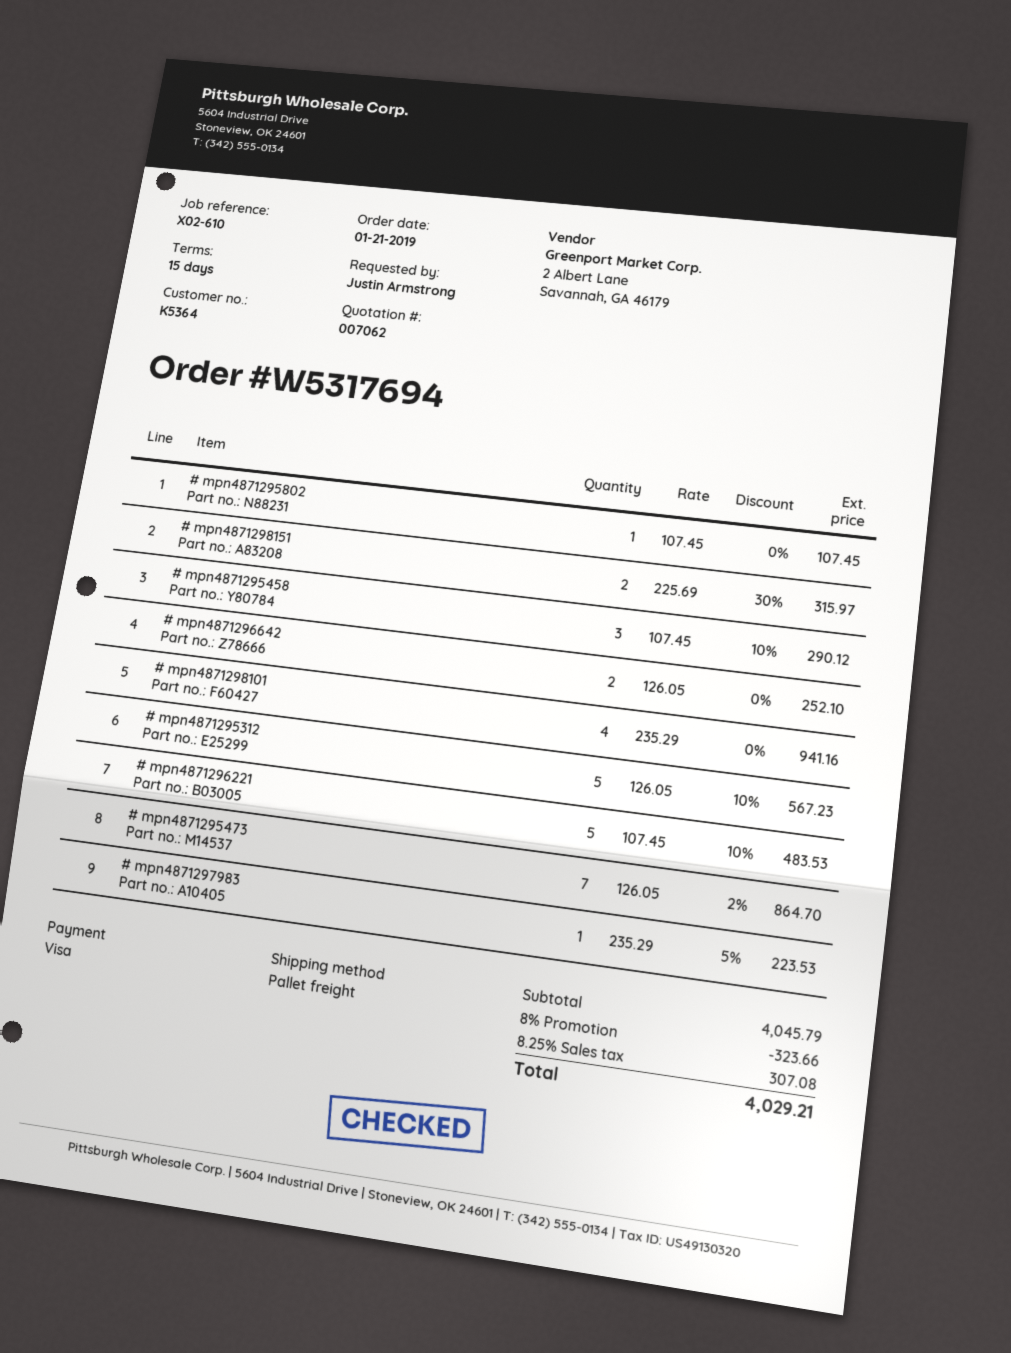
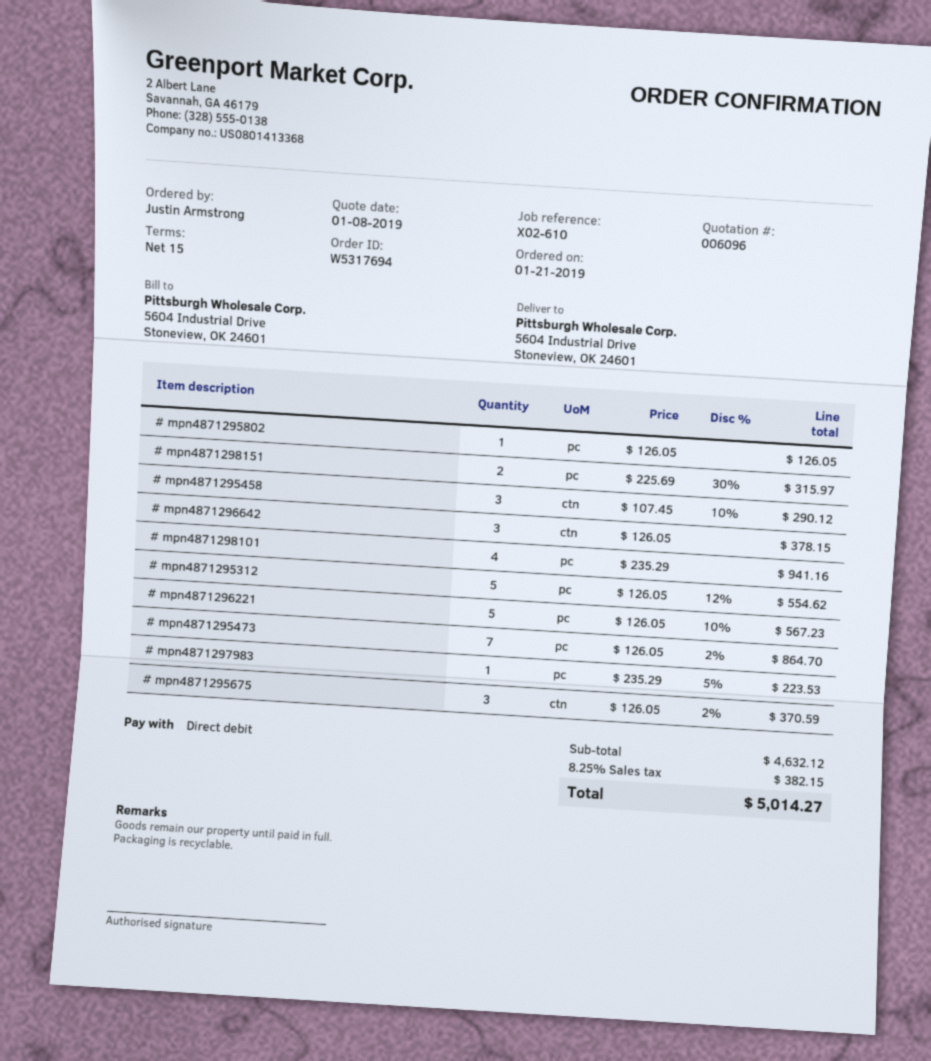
quote number: 007062 -> 006096
payment method: Visa -> direct debit
# mpn4871295802: 1 x 107.45 = 107.45 -> 1 x 126.05 = 126.05
# mpn4871296642: 2 x 126.05 = 252.10 -> 3 x 126.05 = 378.15
# mpn4871295312: 5 x 126.05 - 10% = 567.23 -> 5 x 126.05 - 12% = 554.62
# mpn4871296221: 5 x 107.45 - 10% = 483.53 -> 5 x 126.05 - 10% = 567.23
# mpn4871295675: none -> 3 x 126.05 - 2% = 370.59
subtotal: 4045.79 -> 4632.12
discount: 8% = 323.66 -> none
tax: 8.25% = 307.08 -> 8.25% = 382.15
total: 4029.21 -> 5014.27

